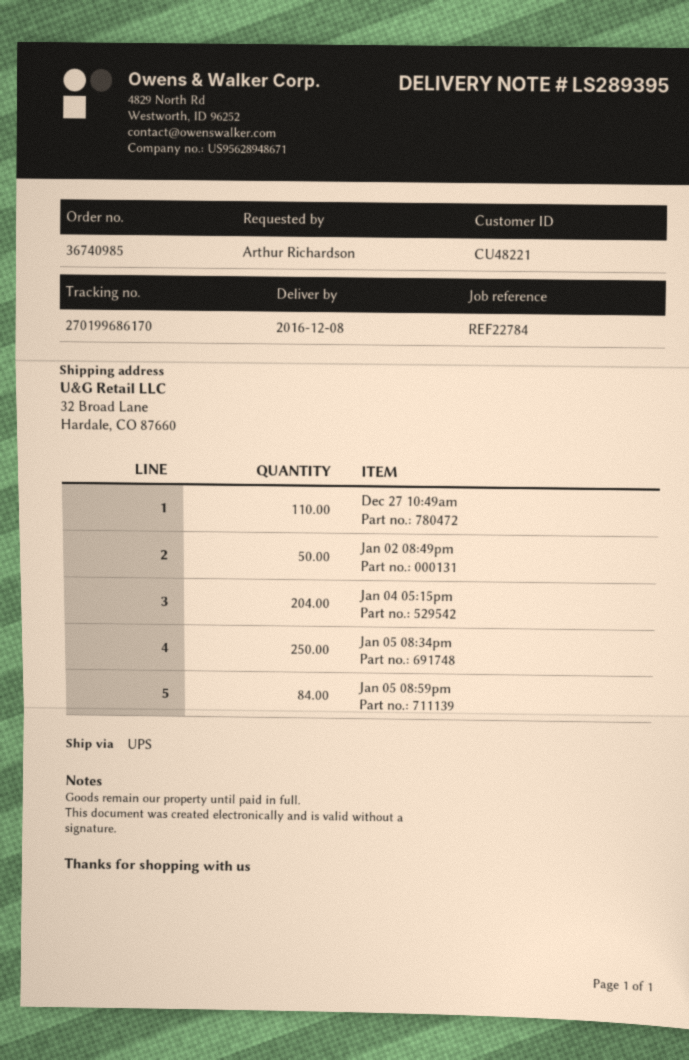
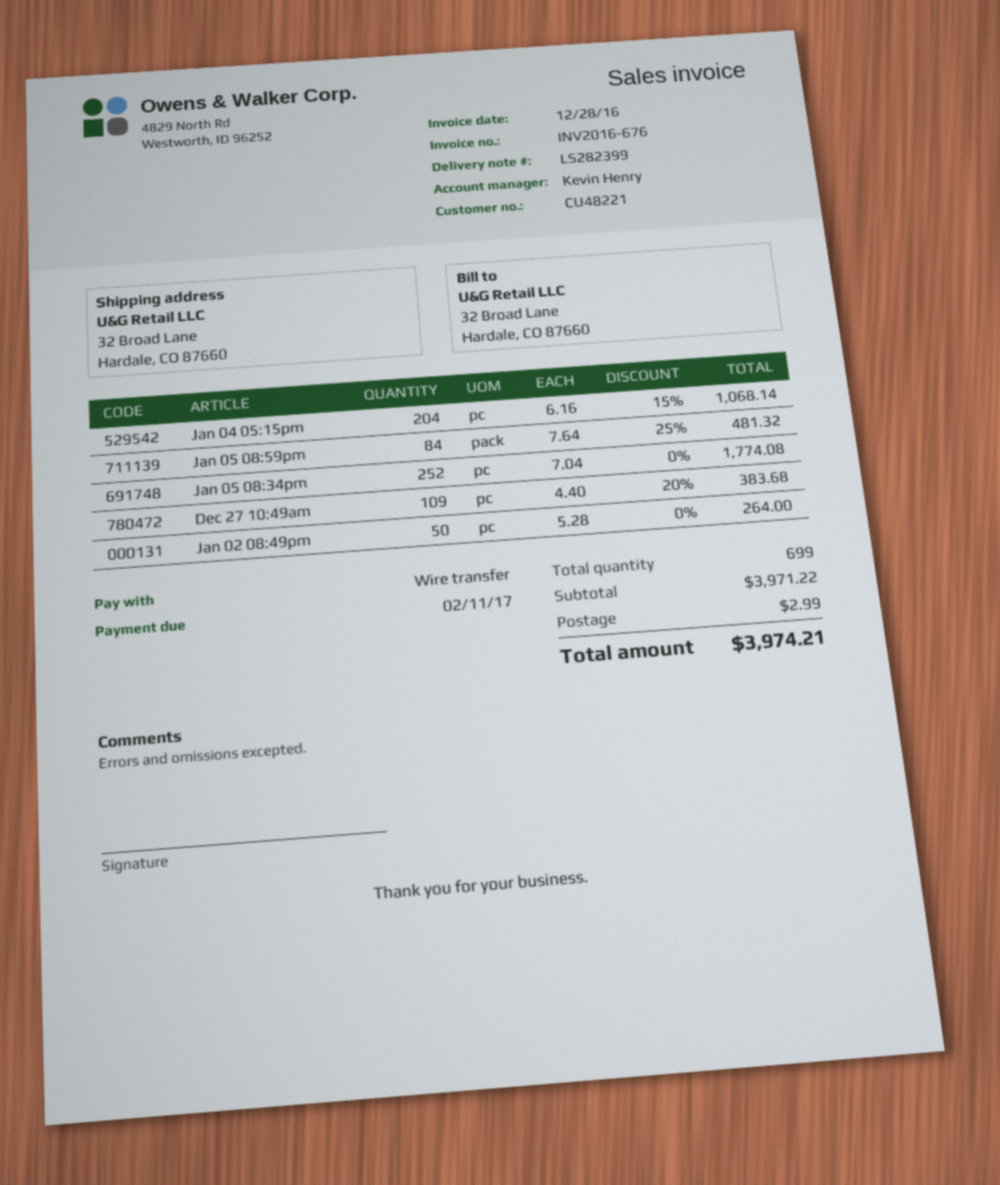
delivery note number: LS289395 -> LS282399
Dec 27 10:49am: 110 -> 109
Jan 05 08:34pm: 250 -> 252

